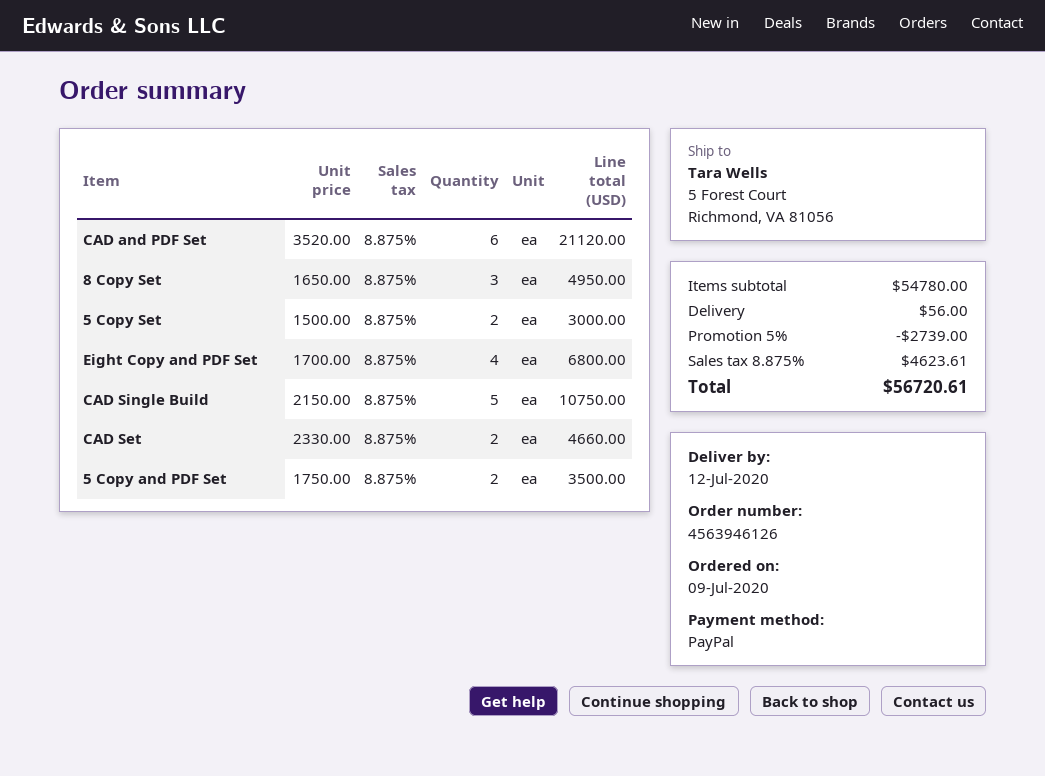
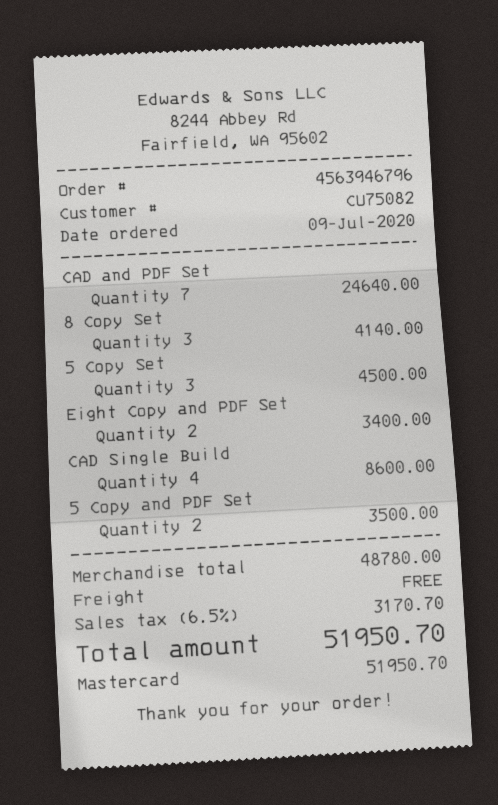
order number: 4563946126 -> 4563946796
payment method: PayPal -> Mastercard
CAD and PDF Set: 6 for 21120.00 -> 7 for 24640.00
8 Copy Set: 3 for 4950.00 -> 3 for 4140.00
5 Copy Set: 2 for 3000.00 -> 3 for 4500.00
Eight Copy and PDF Set: 4 for 6800.00 -> 2 for 3400.00
CAD Single Build: 5 for 10750.00 -> 4 for 8600.00
CAD Set: 2 for 4660.00 -> none
subtotal: 54780.00 -> 48780.00
discount: 5% = 2739.00 -> none
shipping: 56.00 -> 0.00
tax: 8.875% = 4623.61 -> 6.5% = 3170.70
total: 56720.61 -> 51950.70

